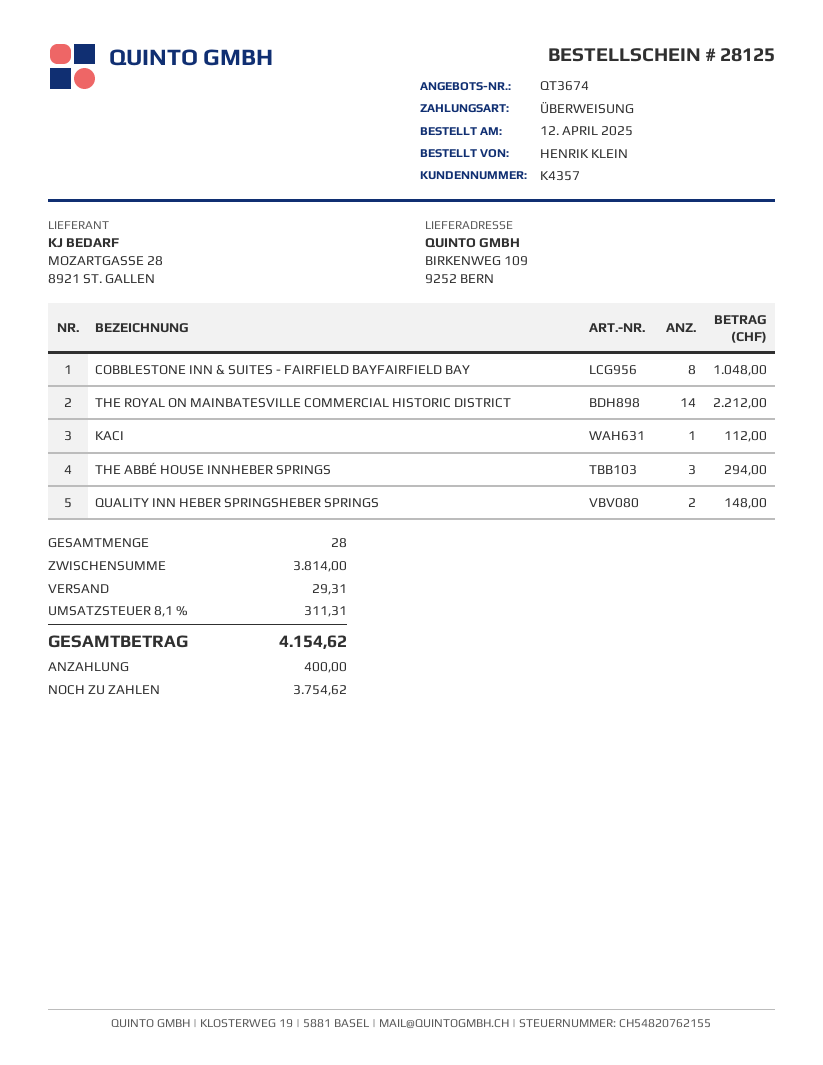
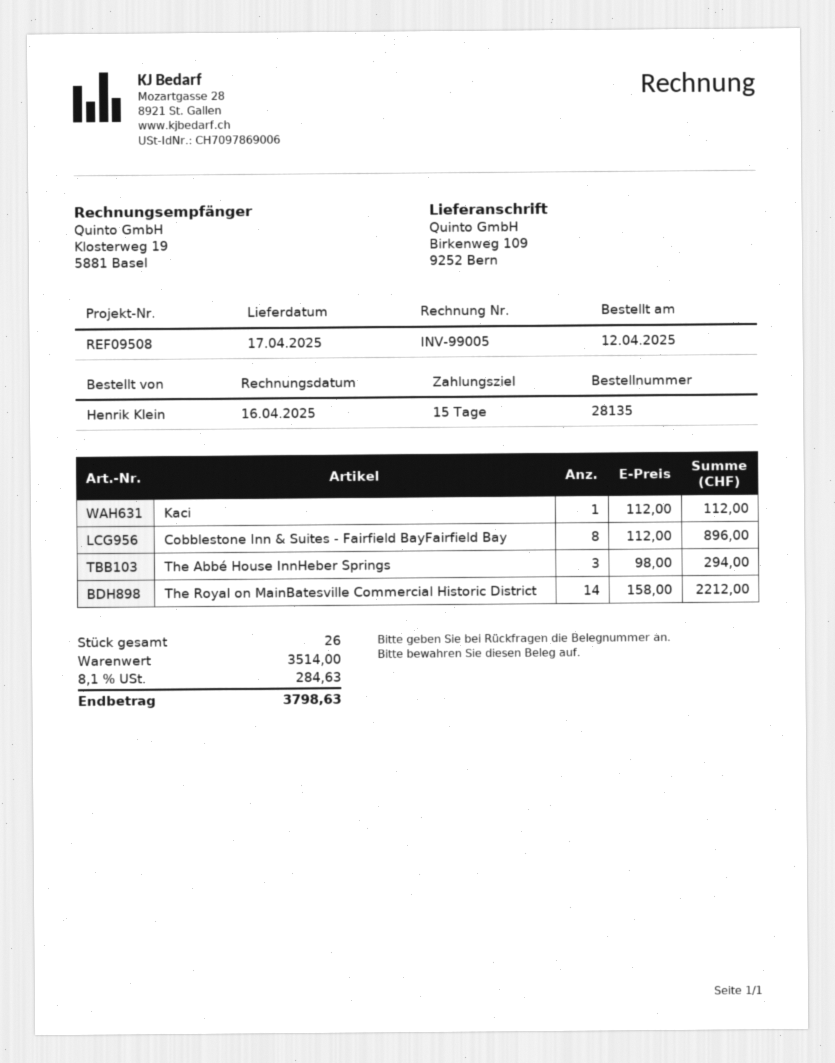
order number: 28125 -> 28135
COBBLESTONE INN & SUITES - FAIRFIELD BAYFAIRFIELD BAY: 8 for 1048.00 -> 8 for 896.00
QUALITY INN HEBER SPRINGSHEBER SPRINGS: 2 for 148.00 -> none
total quantity: 28 -> 26
subtotal: 3814.00 -> 3514.00
shipping: 29.31 -> none
tax: 8.1% = 311.31 -> 8.1% = 284.63
total: 4154.62 -> 3798.63

